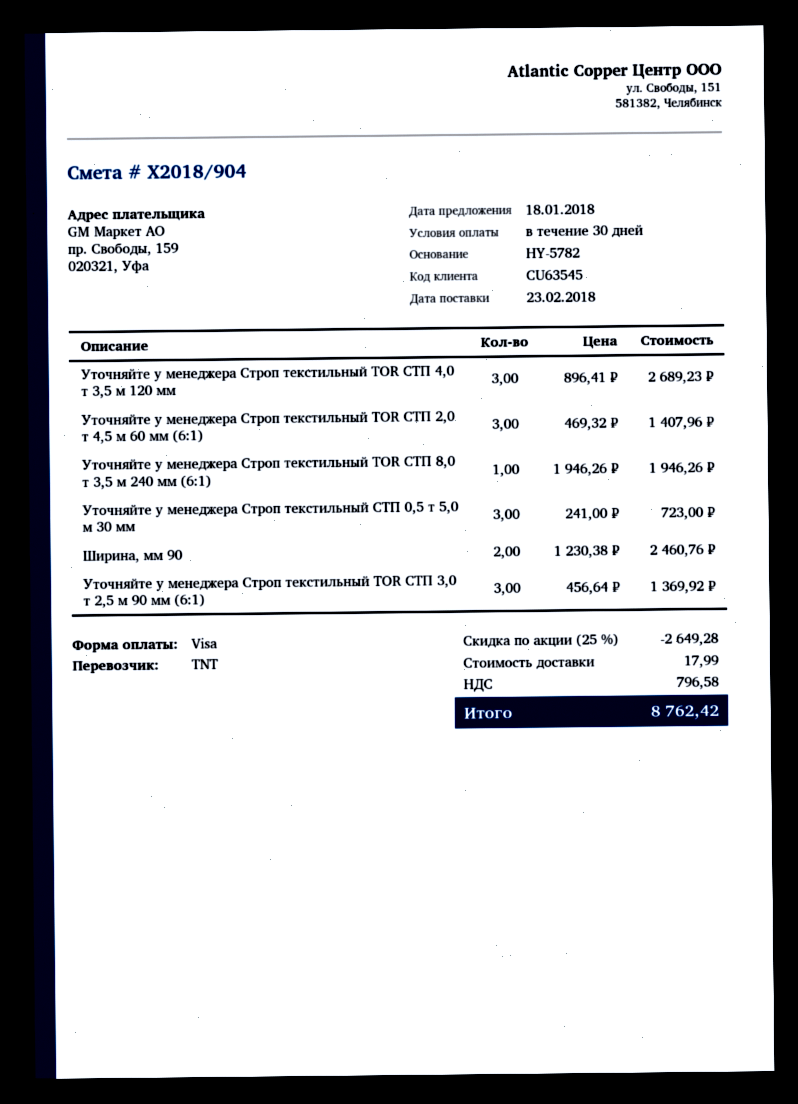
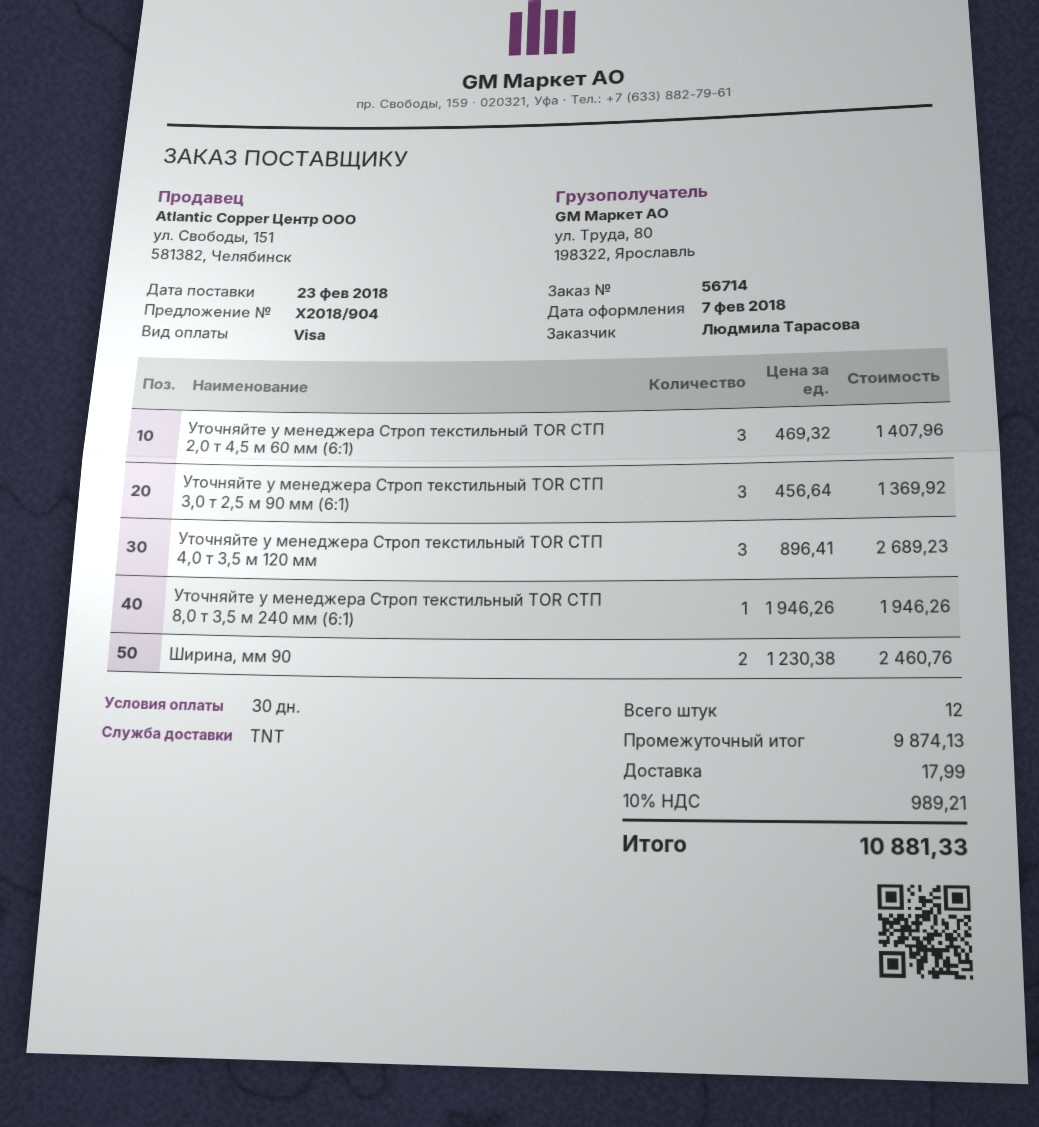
Уточняйте у менеджера Строп текстильный СТП 0,5 т 5,0 м 30 мм: 3 x 241.00 = 723.00 -> none
discount: 25% = 2649.28 -> none
tax: 796.58 -> 989.21
total: 8762.42 -> 10881.33

